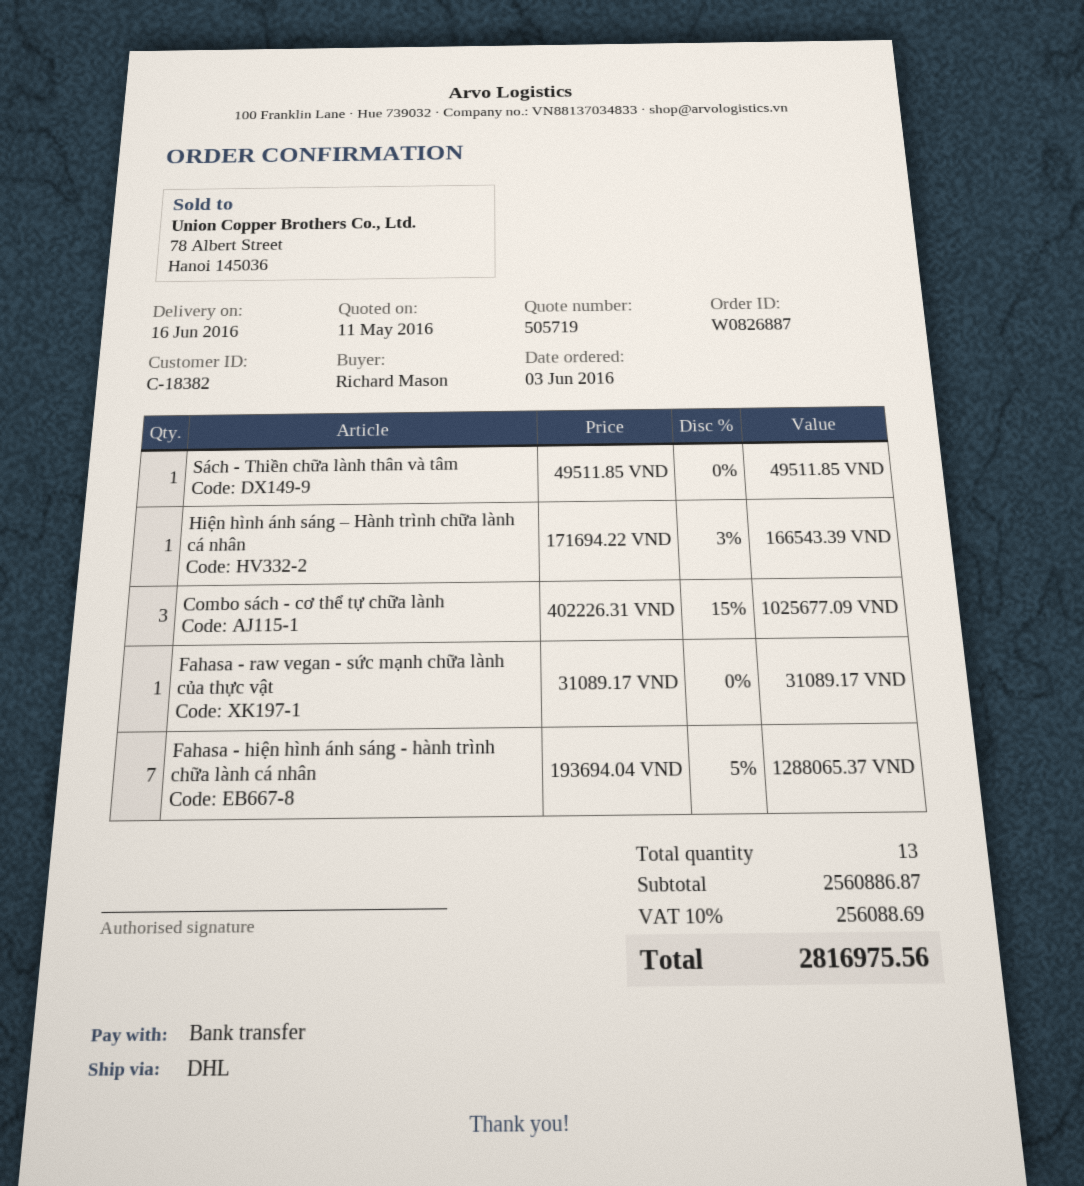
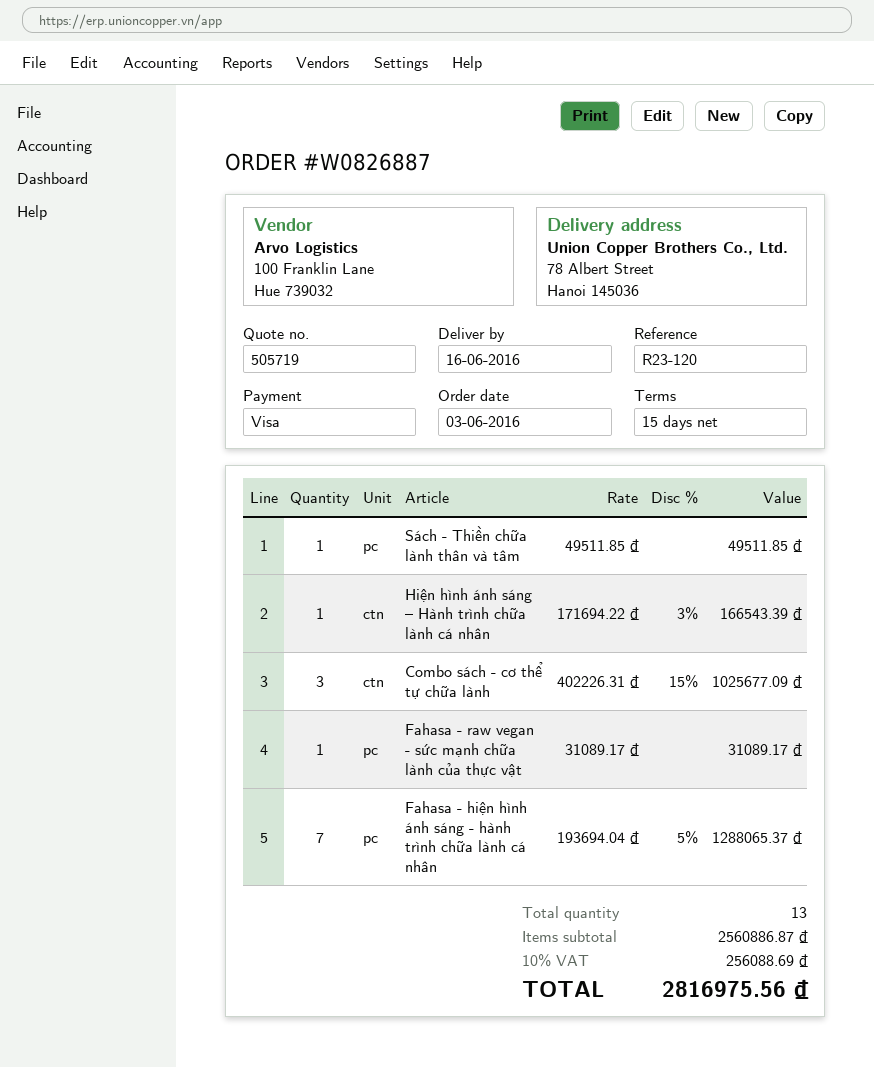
payment method: bank transfer -> Visa

